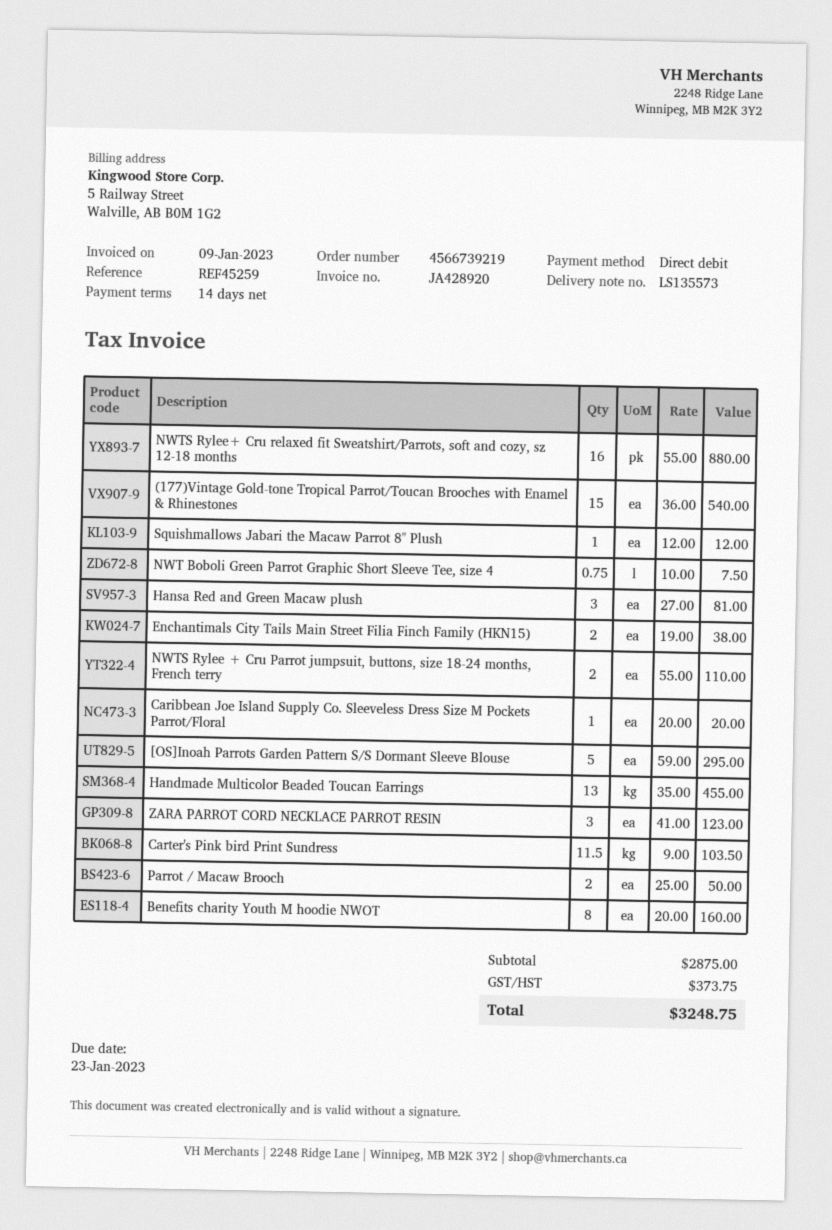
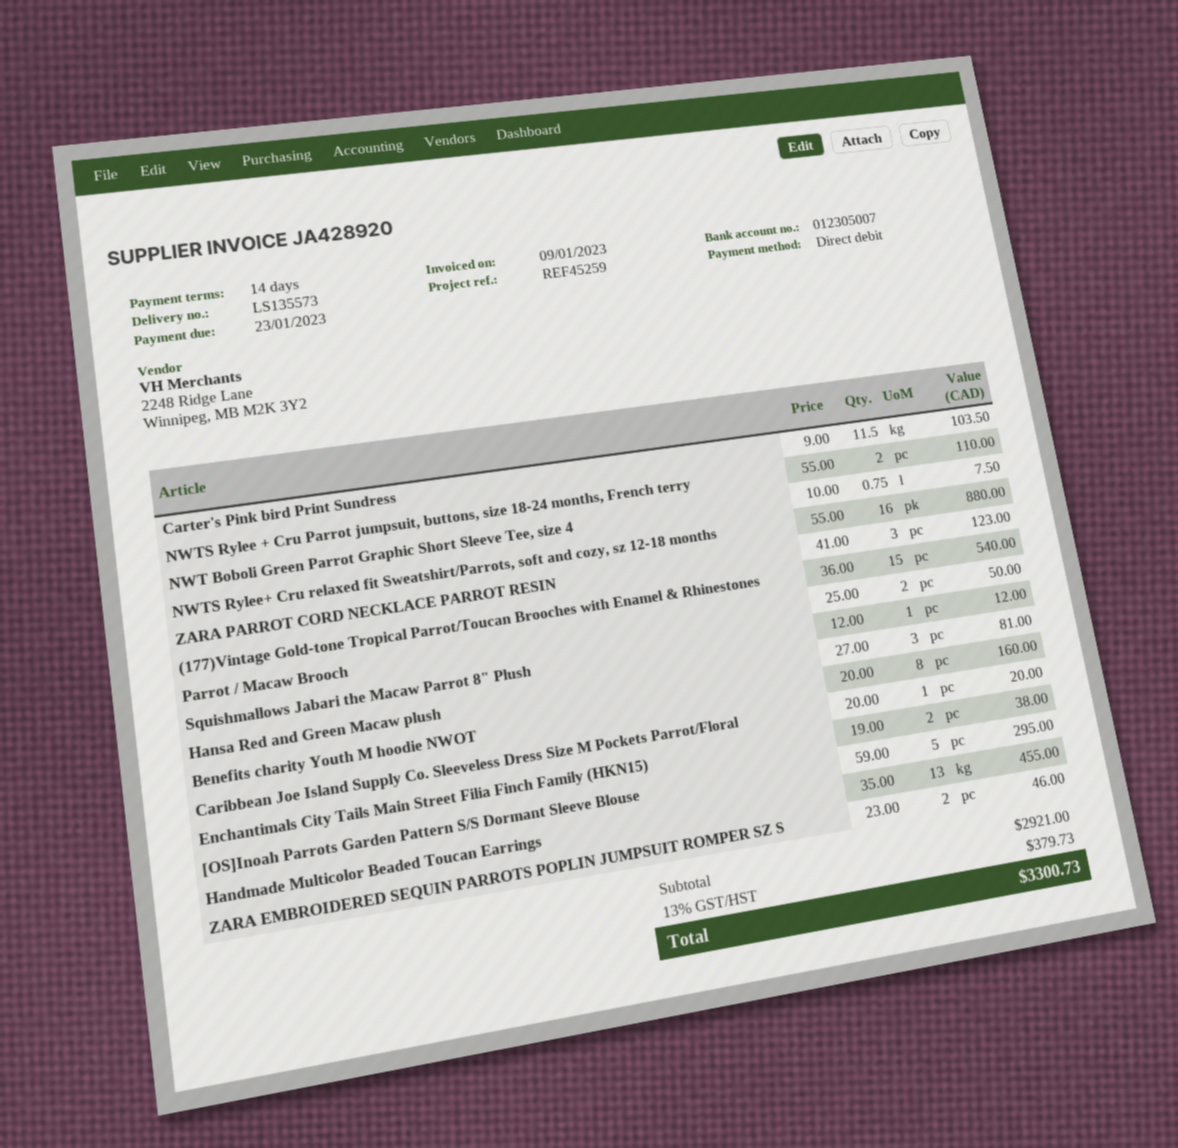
ZARA EMBROIDERED SEQUIN PARROTS POPLIN JUMPSUIT ROMPER SZ S: none -> 2 x 23.00 = 46.00
subtotal: 2875.00 -> 2921.00
tax: 373.75 -> 379.73
total: 3248.75 -> 3300.73

